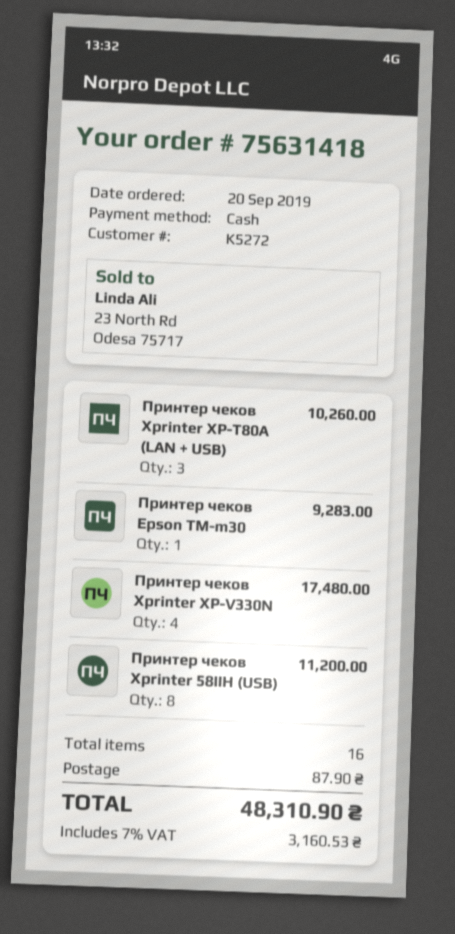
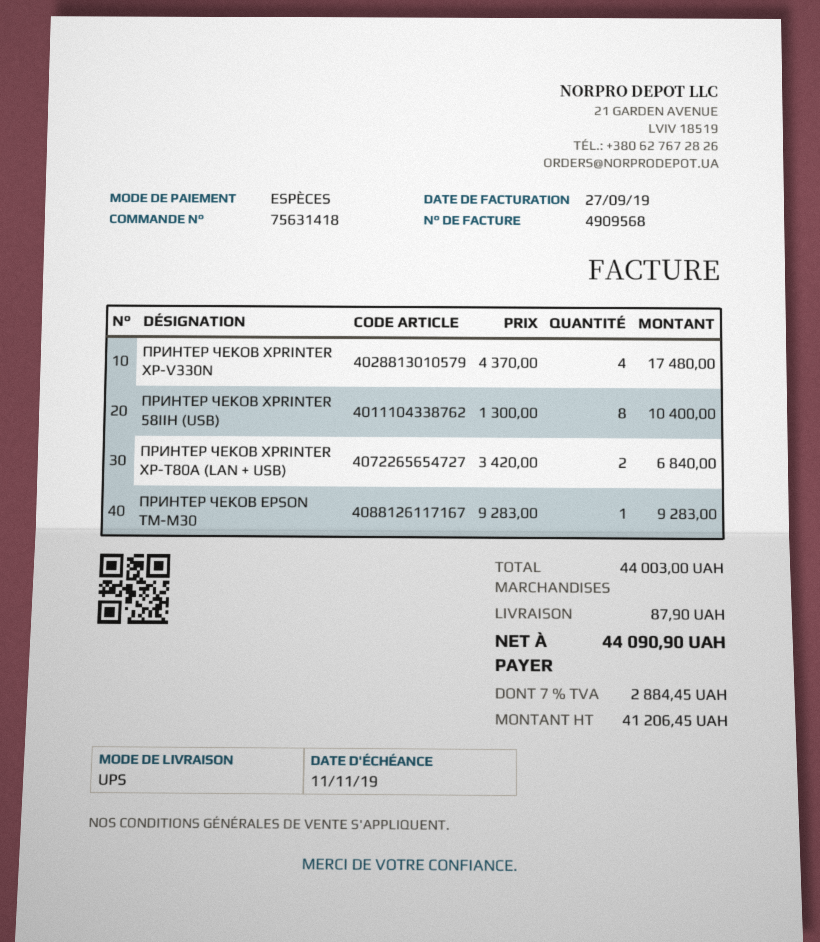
Принтер чеков Xprinter XP-T80A (LAN + USB): 3 for 10260.00 -> 2 for 6840.00
Принтер чеков Xprinter 58IIH (USB): 8 for 11200.00 -> 8 for 10400.00
tax: 7% = 3160.53 -> 7% = 2884.45
total: 48310.90 -> 44090.90

